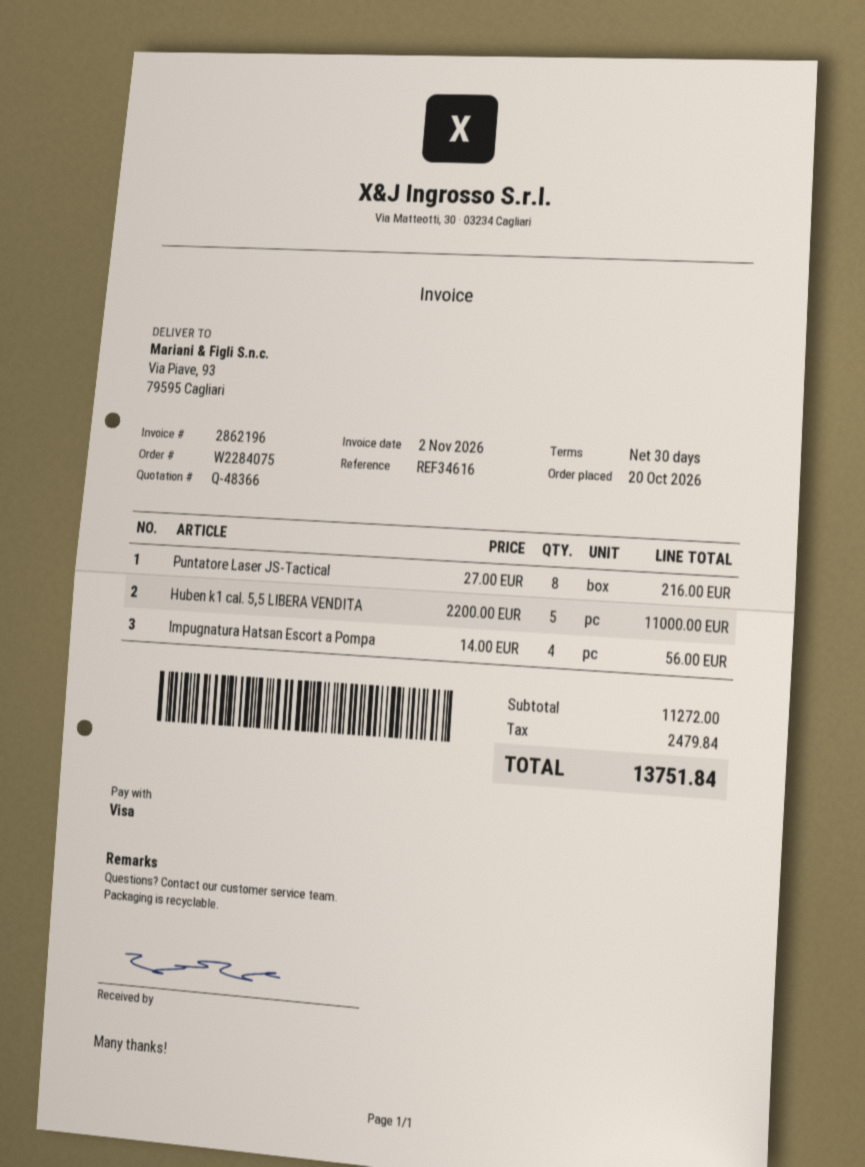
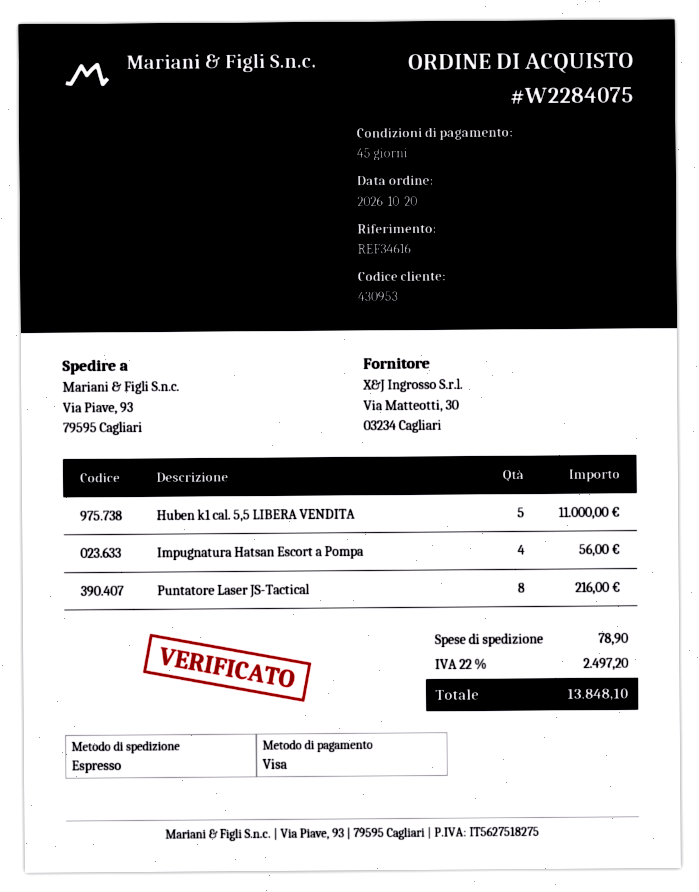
payment terms: 30 days -> 45 days
shipping: none -> 78.90
tax: 2479.84 -> 2497.20
total: 13751.84 -> 13848.10

